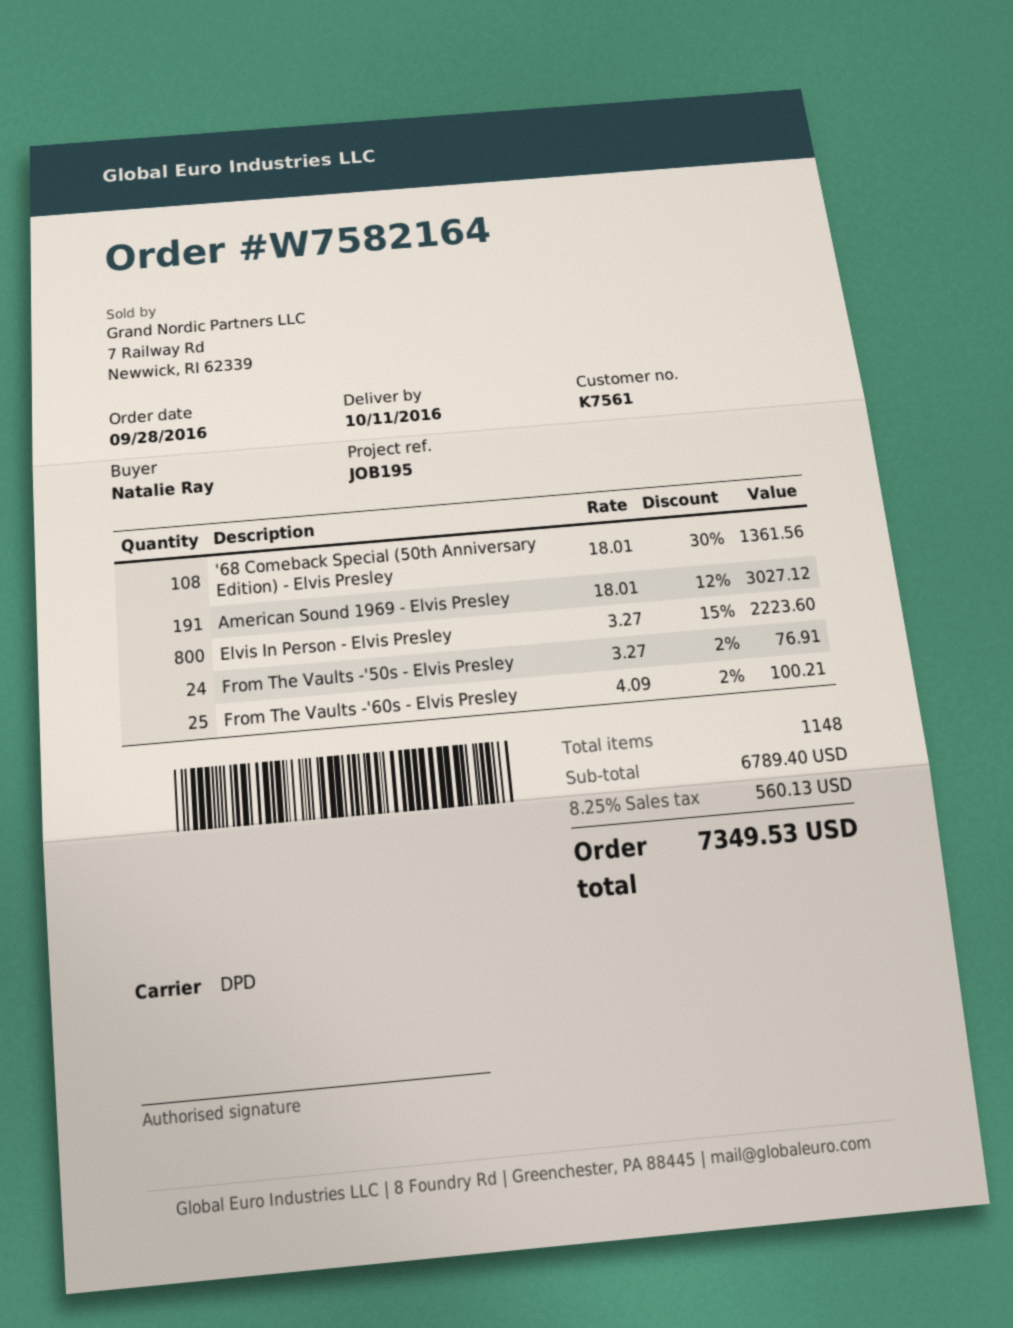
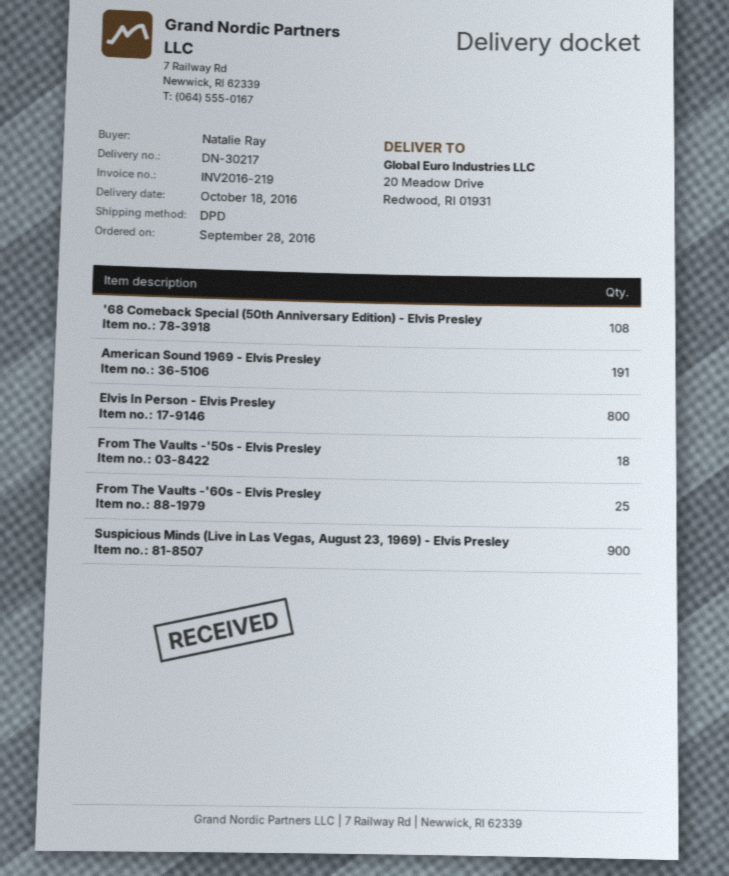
delivery date: 2016-10-11 -> 2016-10-18
From The Vaults -'50s - Elvis Presley: 24 -> 18
Suspicious Minds (Live in Las Vegas, August 23, 1969) - Elvis Presley: none -> 900

